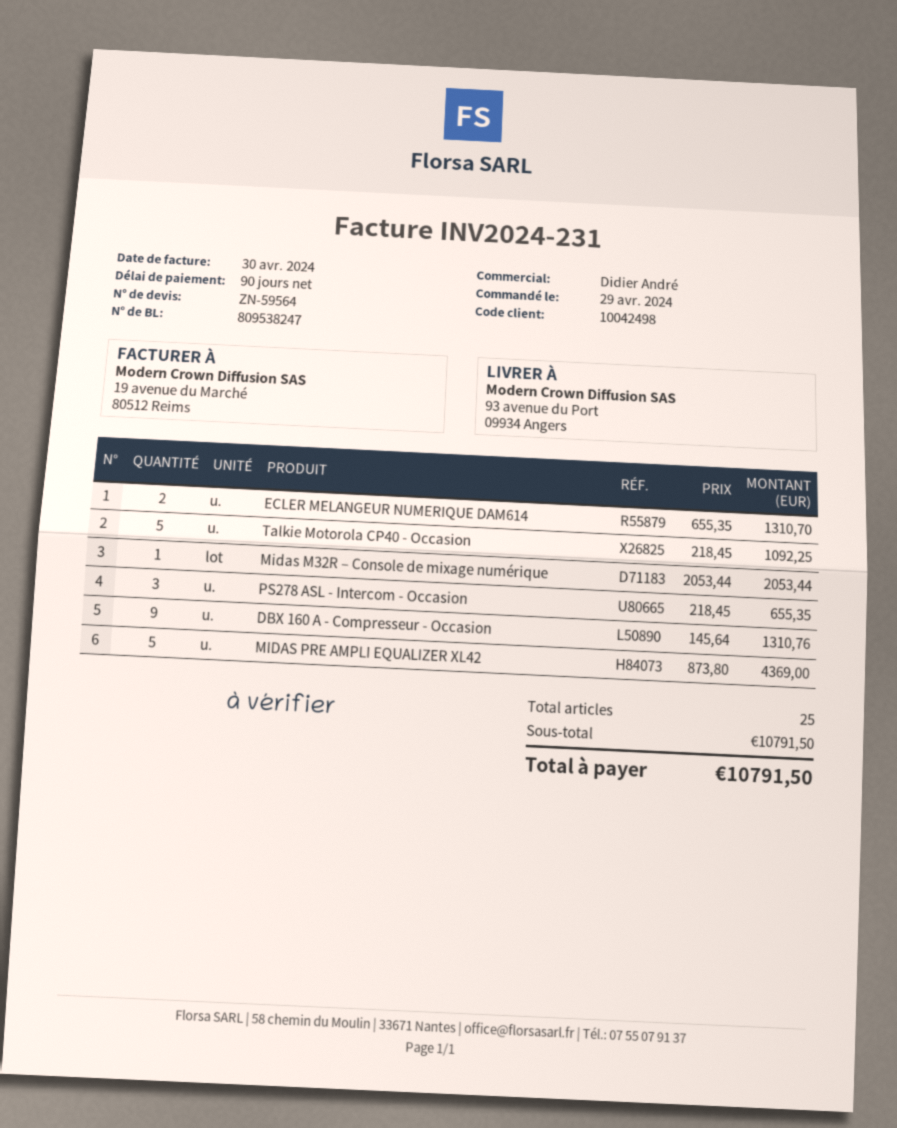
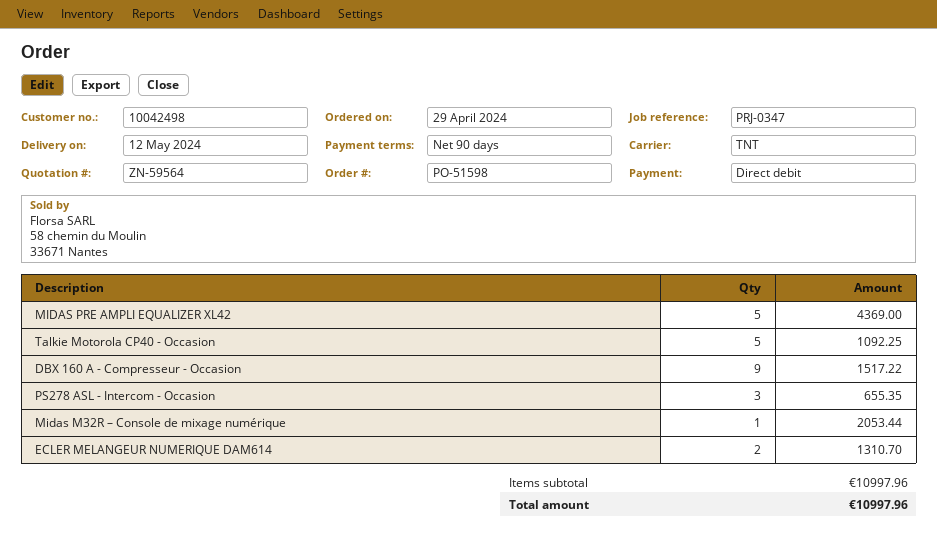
DBX 160 A - Compresseur - Occasion: 9 for 1310.76 -> 9 for 1517.22
subtotal: 10791.50 -> 10997.96
total: 10791.50 -> 10997.96

